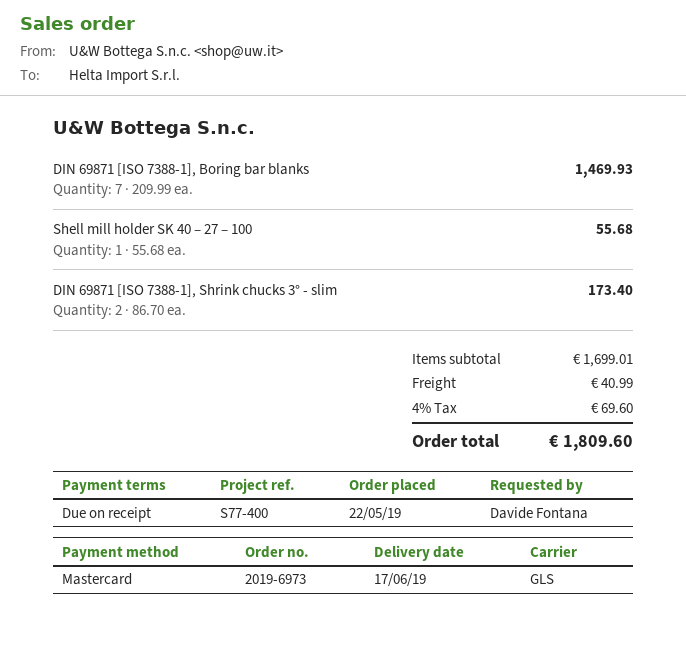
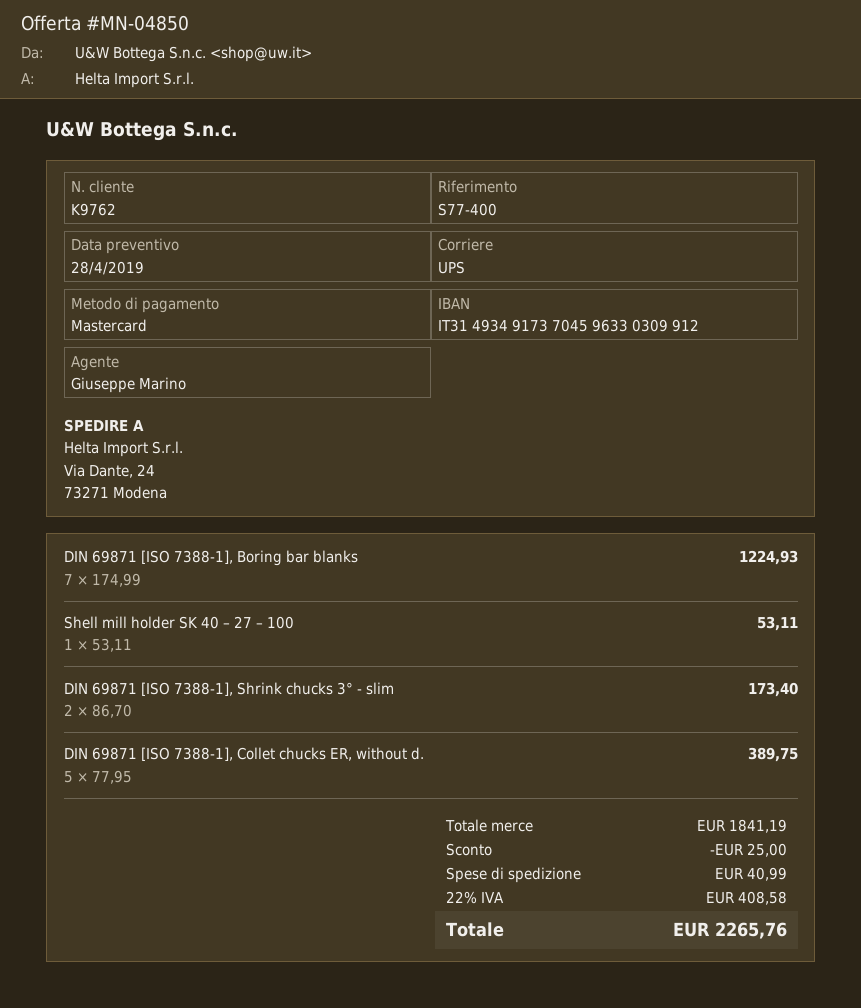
shipping method: GLS -> UPS
DIN 69871 [ISO 7388-1], Boring bar blanks: 7 x 209.99 = 1469.93 -> 7 x 174.99 = 1224.93
Shell mill holder SK 40 – 27 – 100: 1 x 55.68 = 55.68 -> 1 x 53.11 = 53.11
DIN 69871 [ISO 7388-1], Collet chucks ER, without d.: none -> 5 x 77.95 = 389.75
subtotal: 1699.01 -> 1841.19
discount: none -> 25.00
tax: 4% = 69.60 -> 22% = 408.58
total: 1809.60 -> 2265.76

